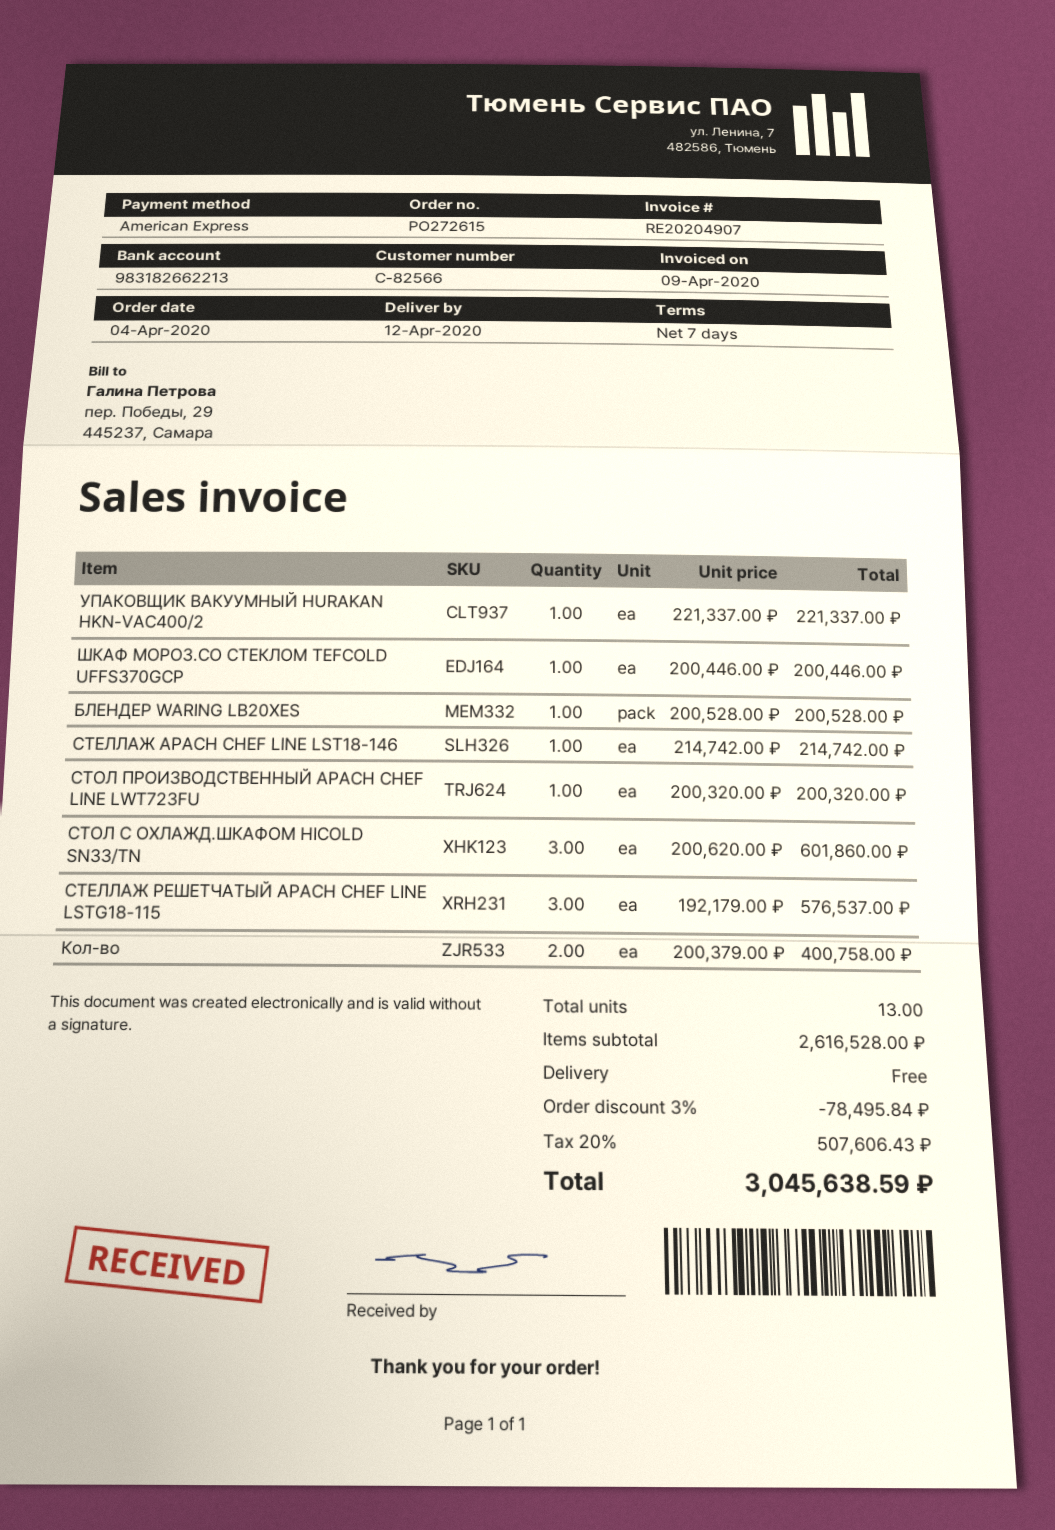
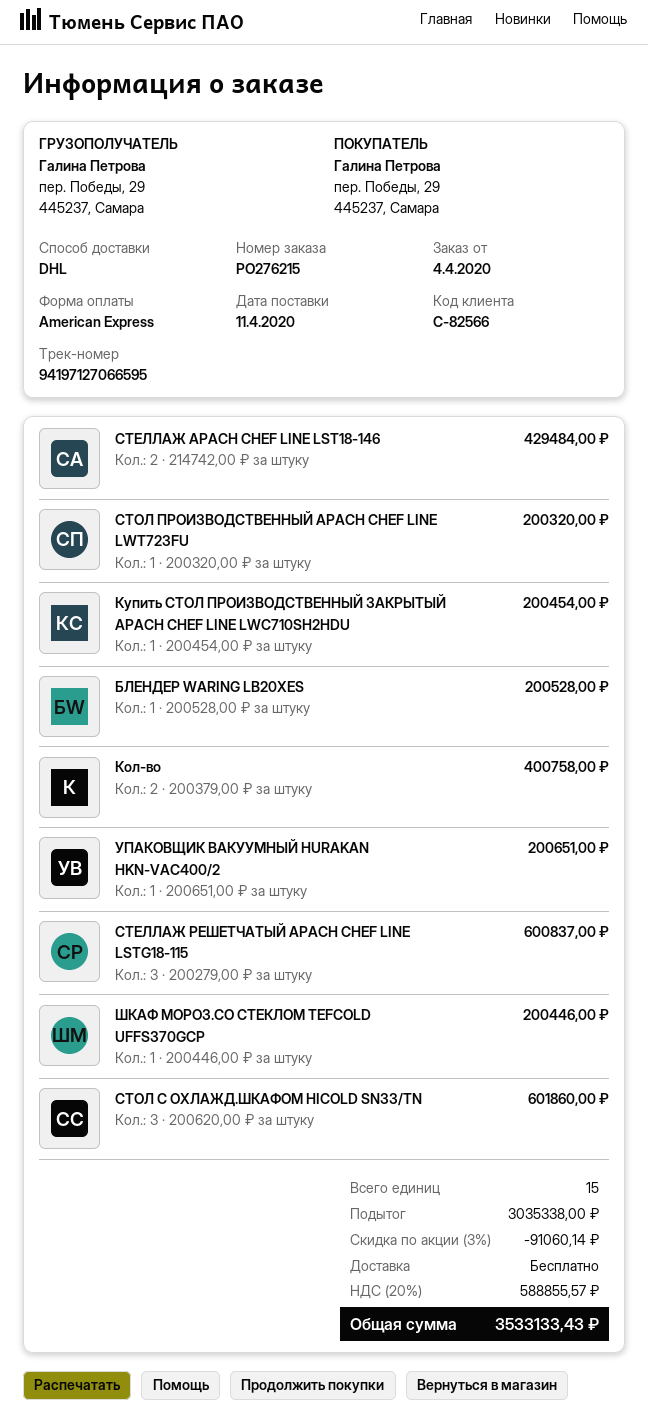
order number: PO272615 -> PO276215
delivery date: 2020-04-12 -> 2020-04-11
УПАКОВЩИК ВАКУУМНЫЙ HURAKAN HKN-VAC400/2: 1 x 221337.00 = 221337.00 -> 1 x 200651.00 = 200651.00
СТЕЛЛАЖ APACH CHEF LINE LST18-146: 1 x 214742.00 = 214742.00 -> 2 x 214742.00 = 429484.00
СТЕЛЛАЖ РЕШЕТЧАТЫЙ APACH CHEF LINE LSTG18-115: 3 x 192179.00 = 576537.00 -> 3 x 200279.00 = 600837.00
Купить СТОЛ ПРОИЗВОДСТВЕННЫЙ ЗАКРЫТЫЙ APACH CHEF LINE LWC710SH2HDU: none -> 1 x 200454.00 = 200454.00
total quantity: 13 -> 15
subtotal: 2616528.00 -> 3035338.00
discount: 3% = 78495.84 -> 3% = 91060.14
tax: 20% = 507606.43 -> 20% = 588855.57
total: 3045638.59 -> 3533133.43

